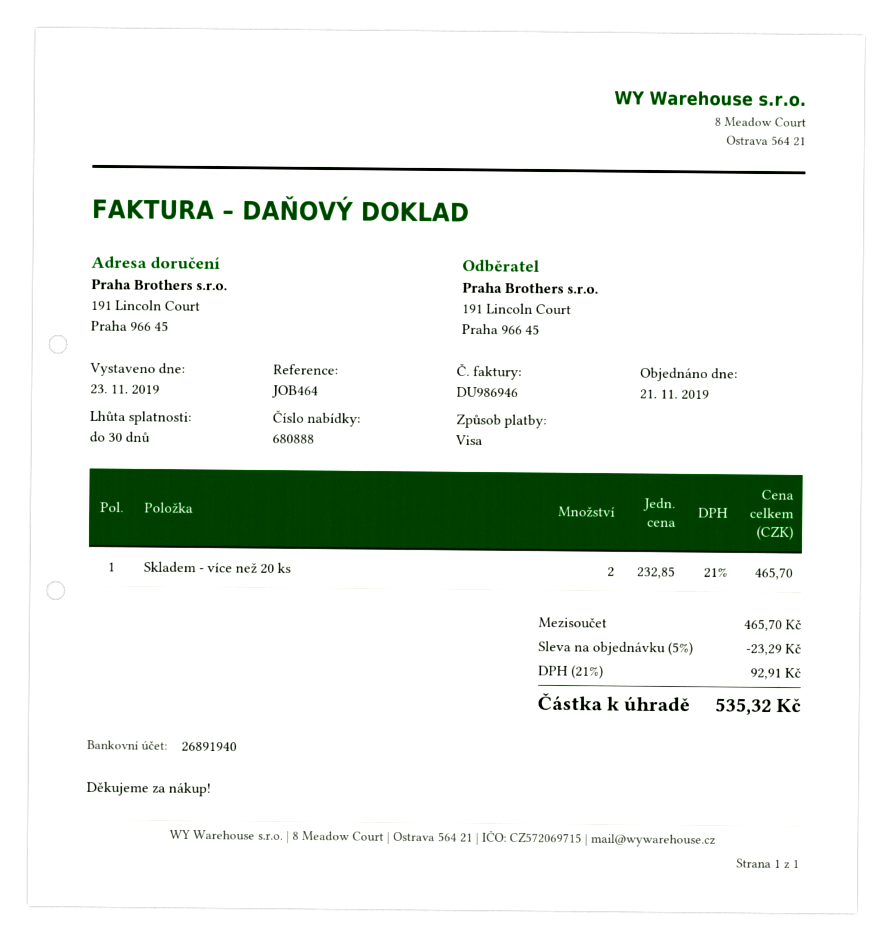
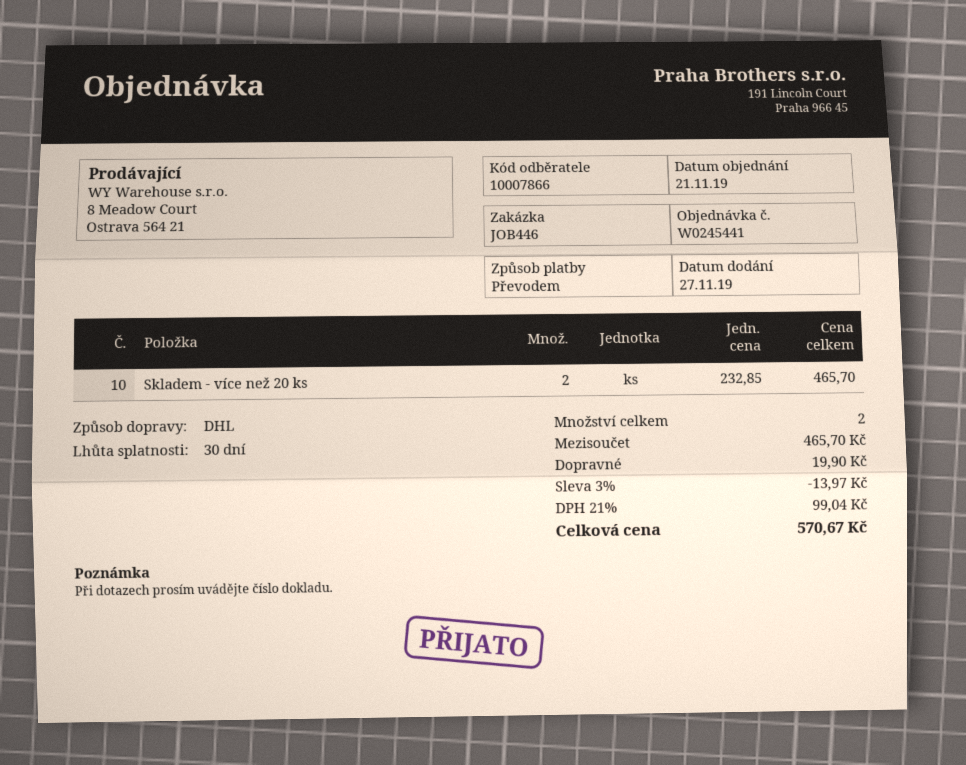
reference: JOB464 -> JOB446
payment method: Visa -> bank transfer
discount: 5% = 23.29 -> 3% = 13.97
shipping: none -> 19.90
tax: 21% = 92.91 -> 21% = 99.04
total: 535.32 -> 570.67

